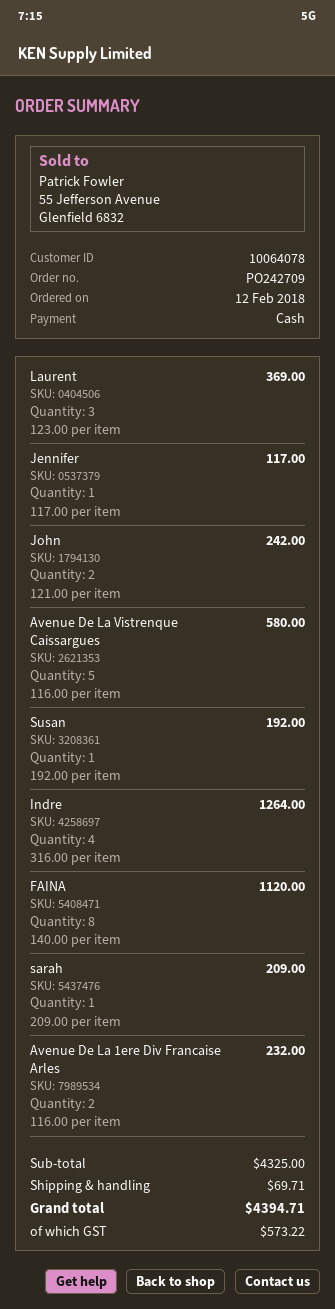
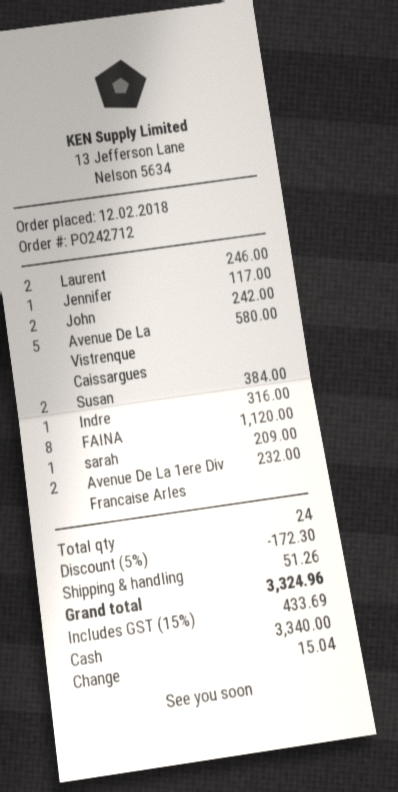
order number: PO242709 -> PO242712
Laurent: 3 for 369.00 -> 2 for 246.00
Susan: 1 for 192.00 -> 2 for 384.00
Indre: 4 for 1264.00 -> 1 for 316.00
discount: none -> 5% = 172.30
shipping: 69.71 -> 51.26
tax: 573.22 -> 433.69
total: 4394.71 -> 3324.96

